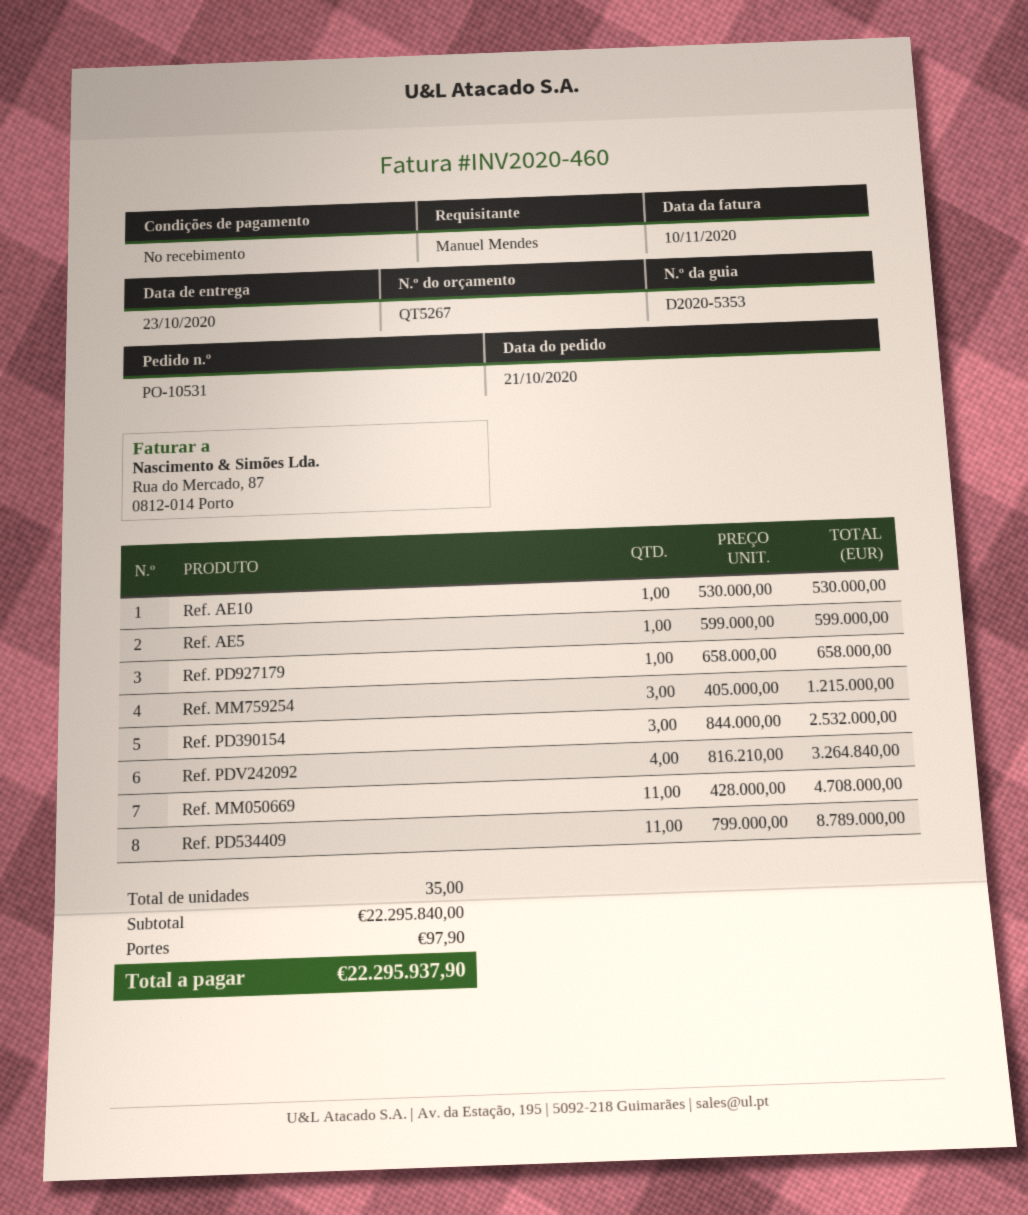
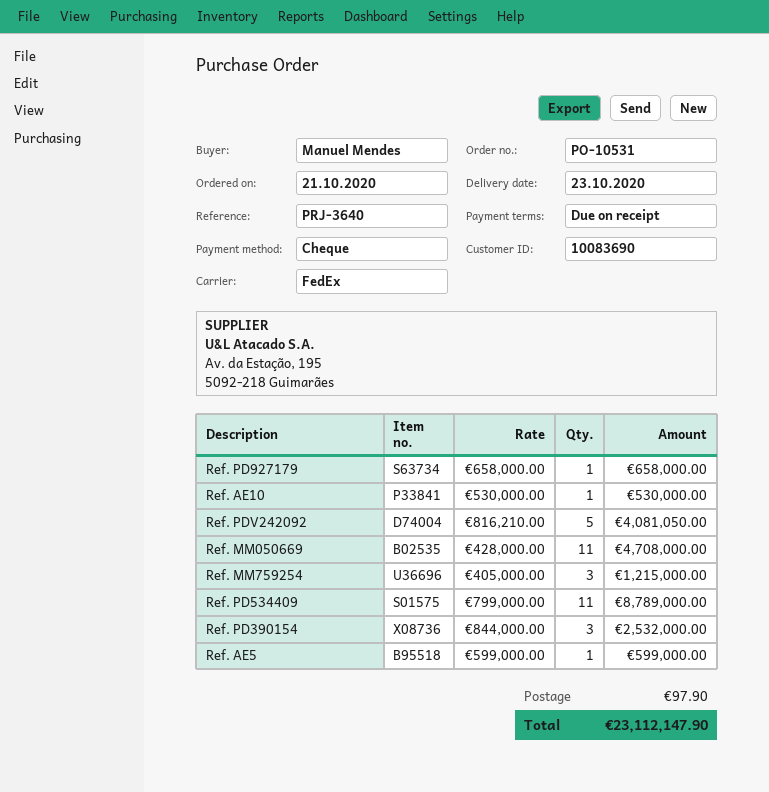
Ref. PDV242092: 4 x 816210.00 = 3264840.00 -> 5 x 816210.00 = 4081050.00
total: 22295937.90 -> 23112147.90

